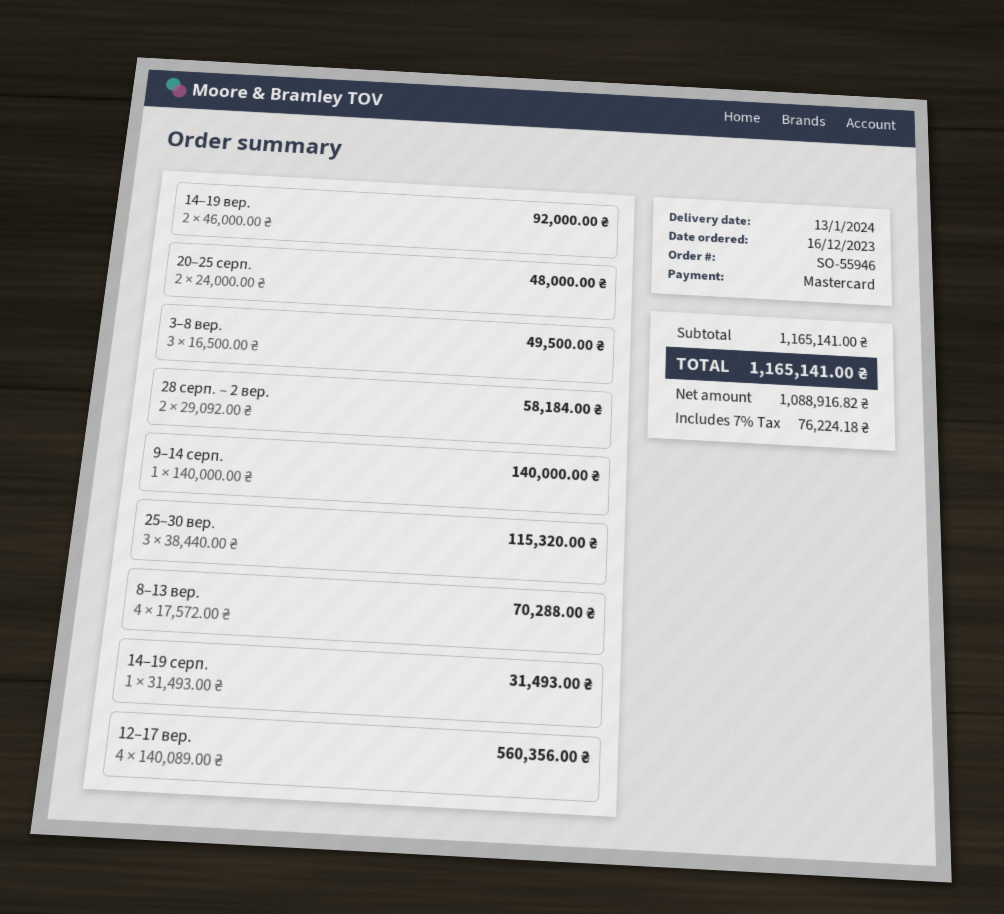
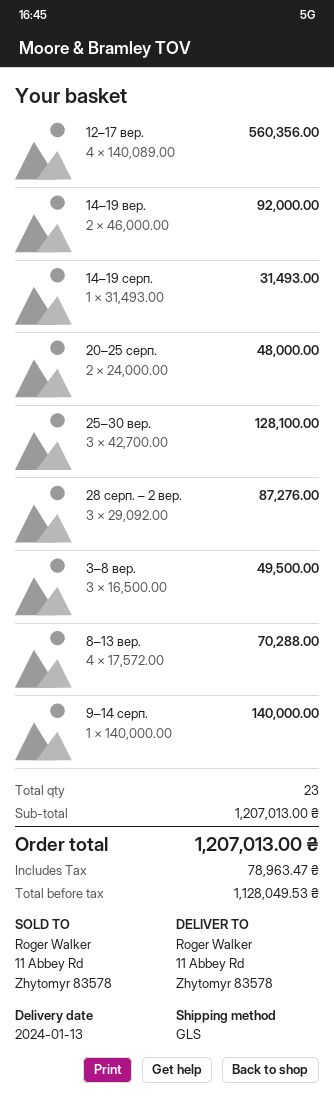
28 серп. – 2 вер.: 2 x 29092.00 = 58184.00 -> 3 x 29092.00 = 87276.00
25–30 вер.: 3 x 38440.00 = 115320.00 -> 3 x 42700.00 = 128100.00
subtotal: 1165141.00 -> 1207013.00
net: 1088916.82 -> 1128049.53
tax: 76224.18 -> 78963.47
total: 1165141.00 -> 1207013.00

